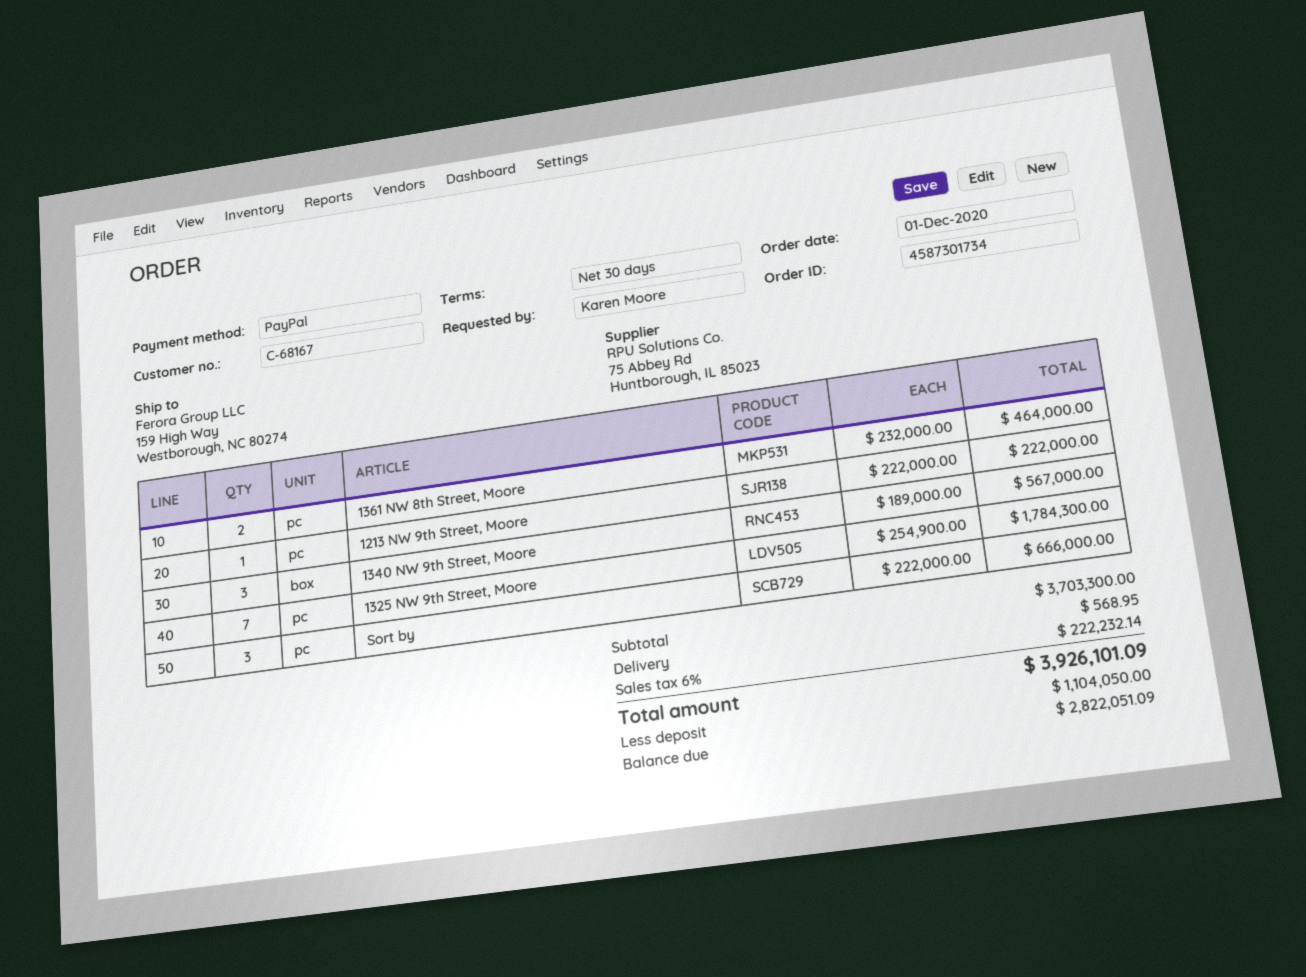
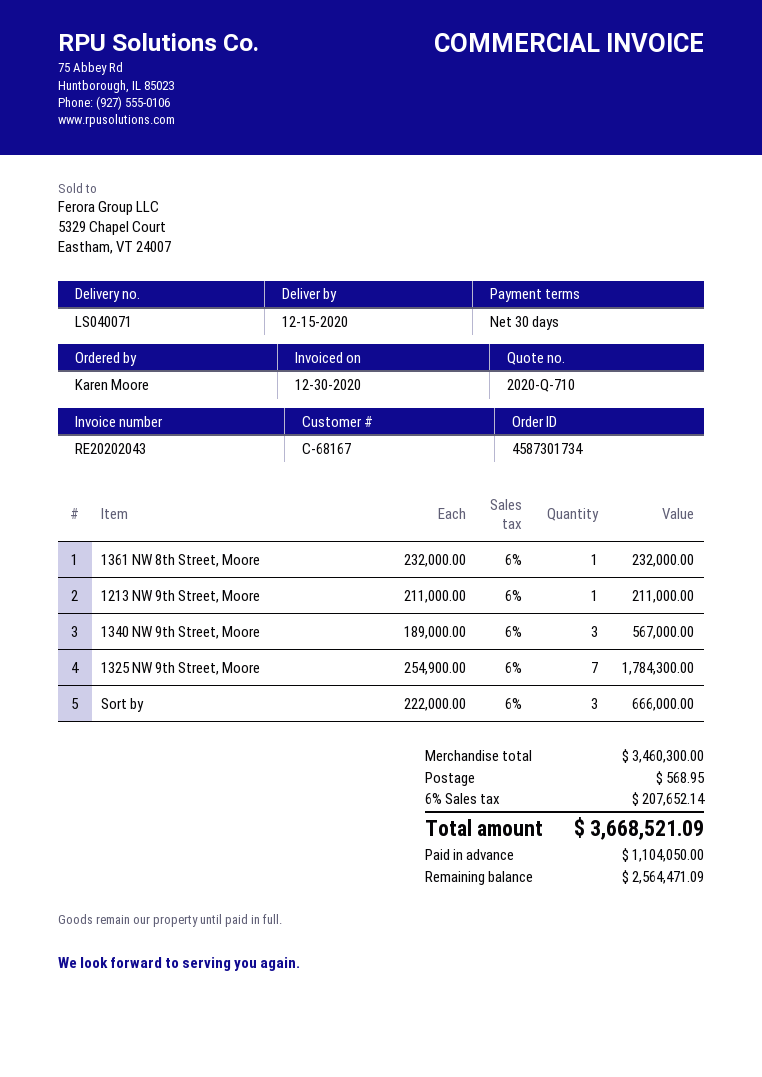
1361 NW 8th Street, Moore: 2 x 232000.00 = 464000.00 -> 1 x 232000.00 = 232000.00
1213 NW 9th Street, Moore: 1 x 222000.00 = 222000.00 -> 1 x 211000.00 = 211000.00
subtotal: 3703300.00 -> 3460300.00
tax: 6% = 222232.14 -> 6% = 207652.14
total: 3926101.09 -> 3668521.09
balance: 2822051.09 -> 2564471.09

